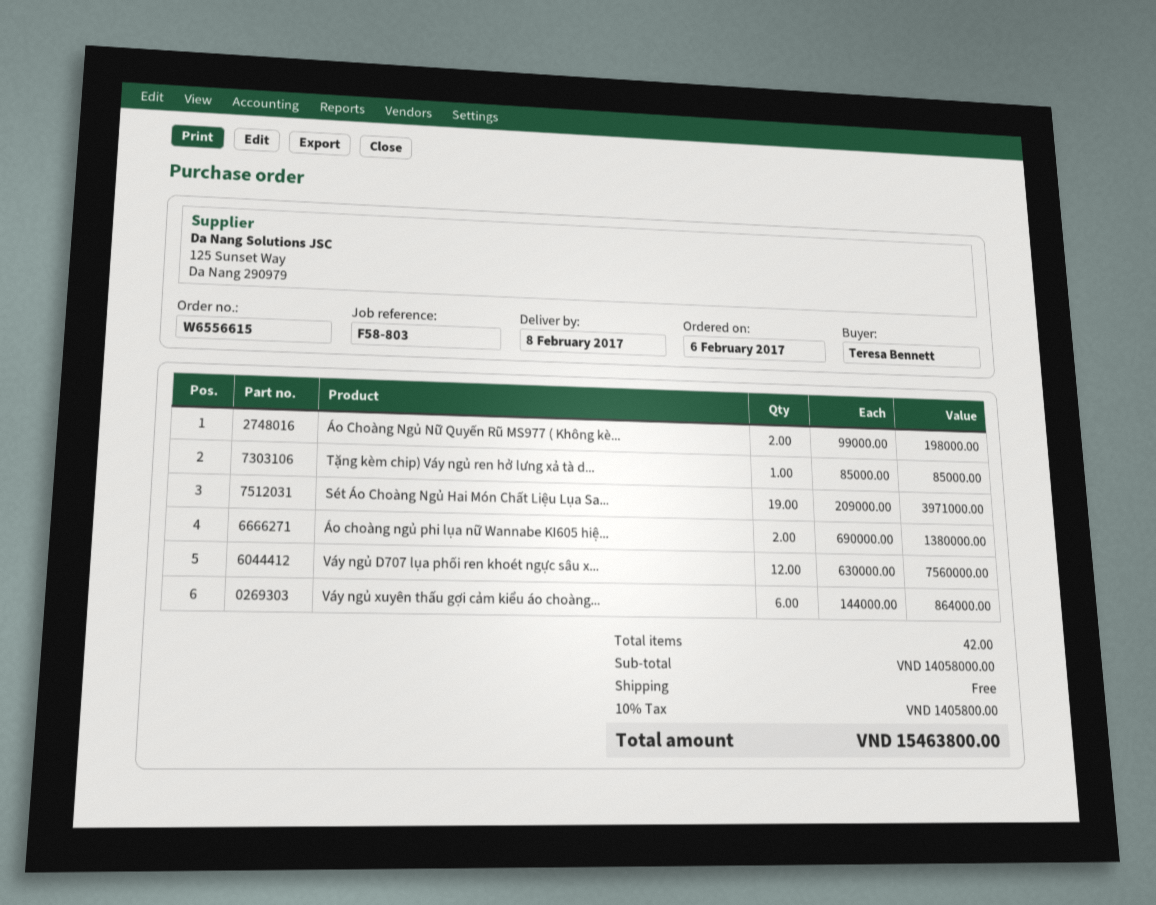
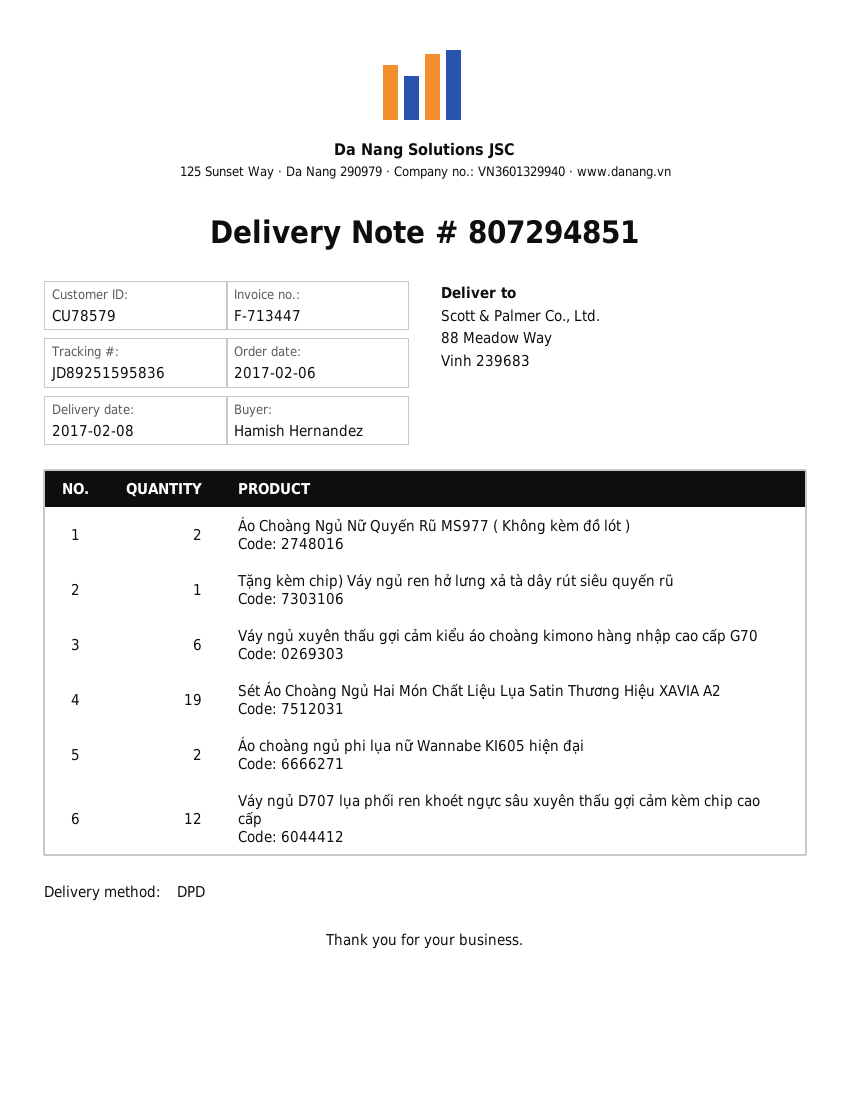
ordered by: Teresa Bennett -> Hamish Hernandez

